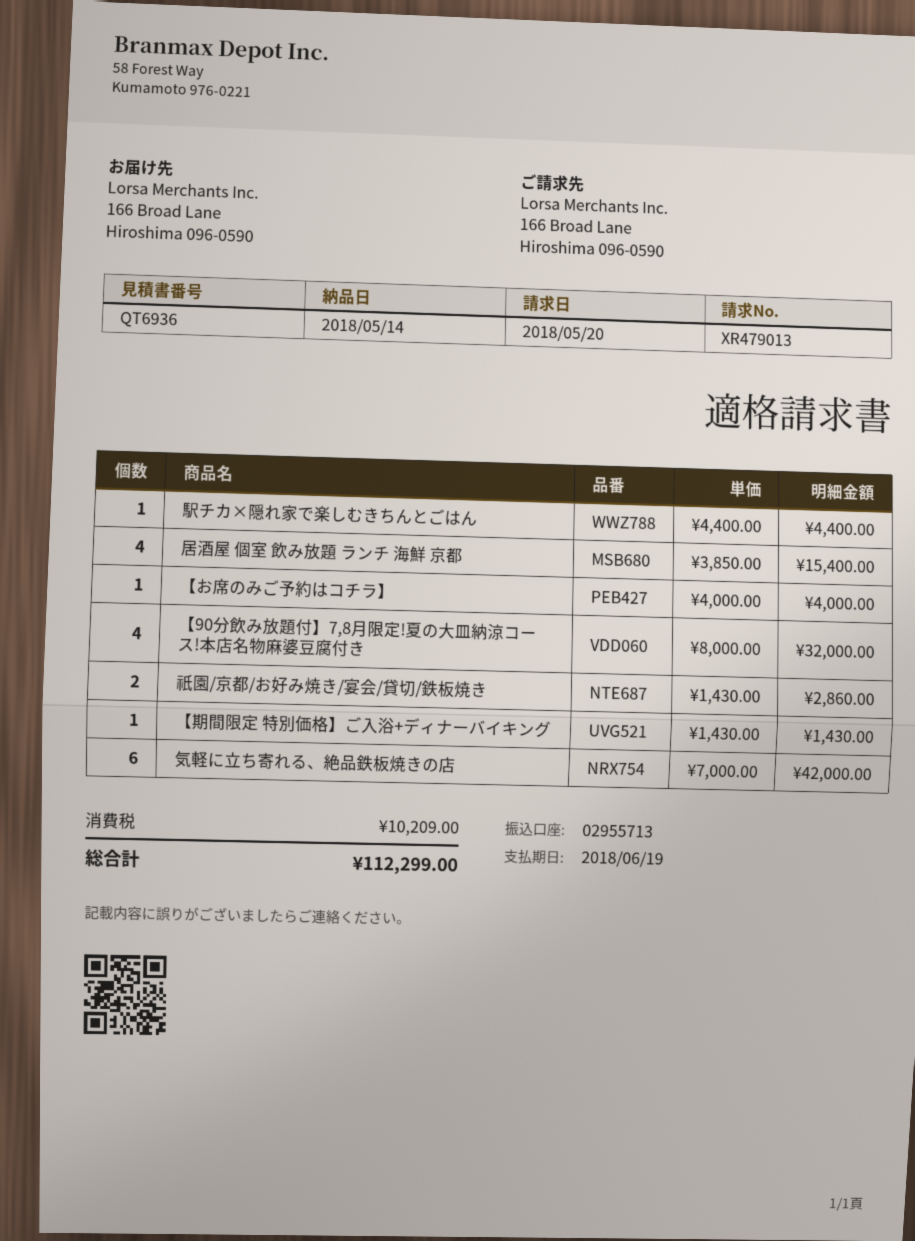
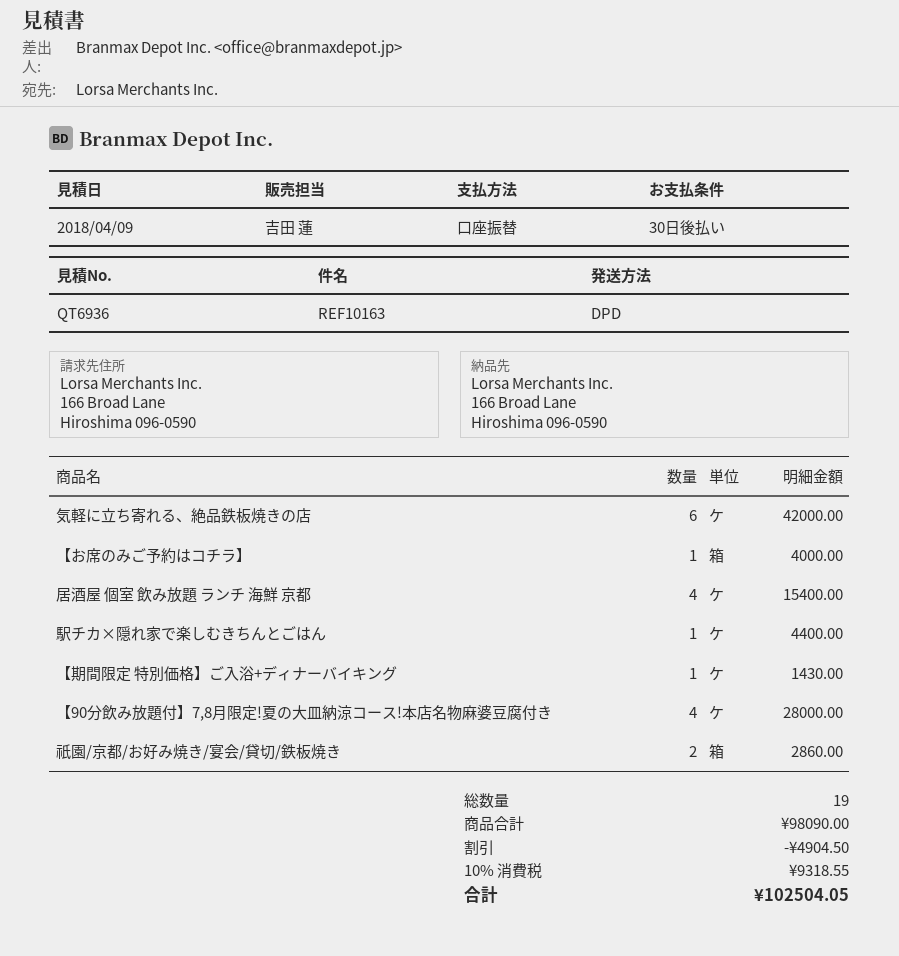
【90分飲み放題付】7,8月限定!夏の大皿納涼コース!本店名物麻婆豆腐付き: 4 for 32000.00 -> 4 for 28000.00
discount: none -> 4904.50
tax: 10209.00 -> 9318.55
total: 112299.00 -> 102504.05

